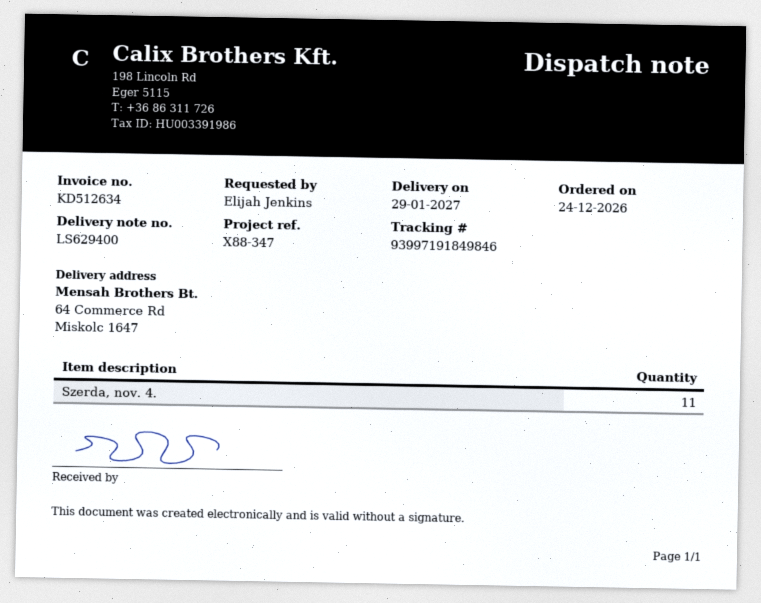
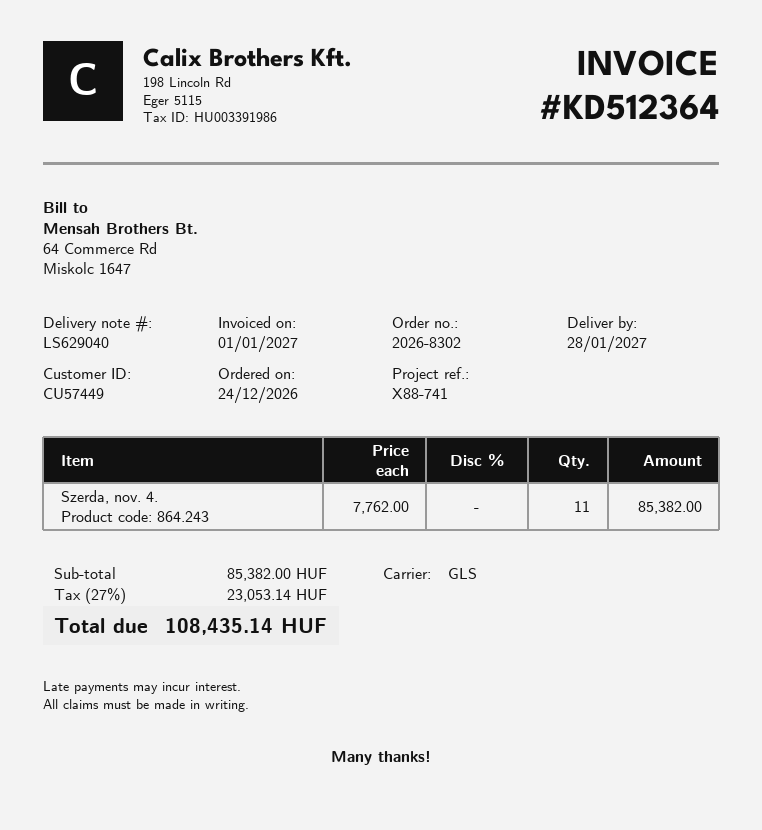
delivery note number: LS629400 -> LS629040
delivery date: 2027-01-29 -> 2027-01-28
invoice number: KD512634 -> KD512364
reference: X88-347 -> X88-741

